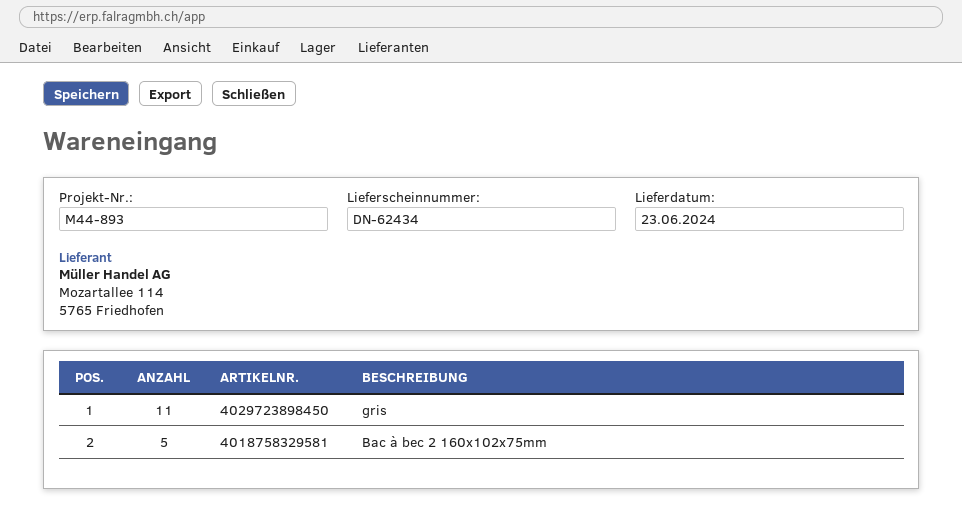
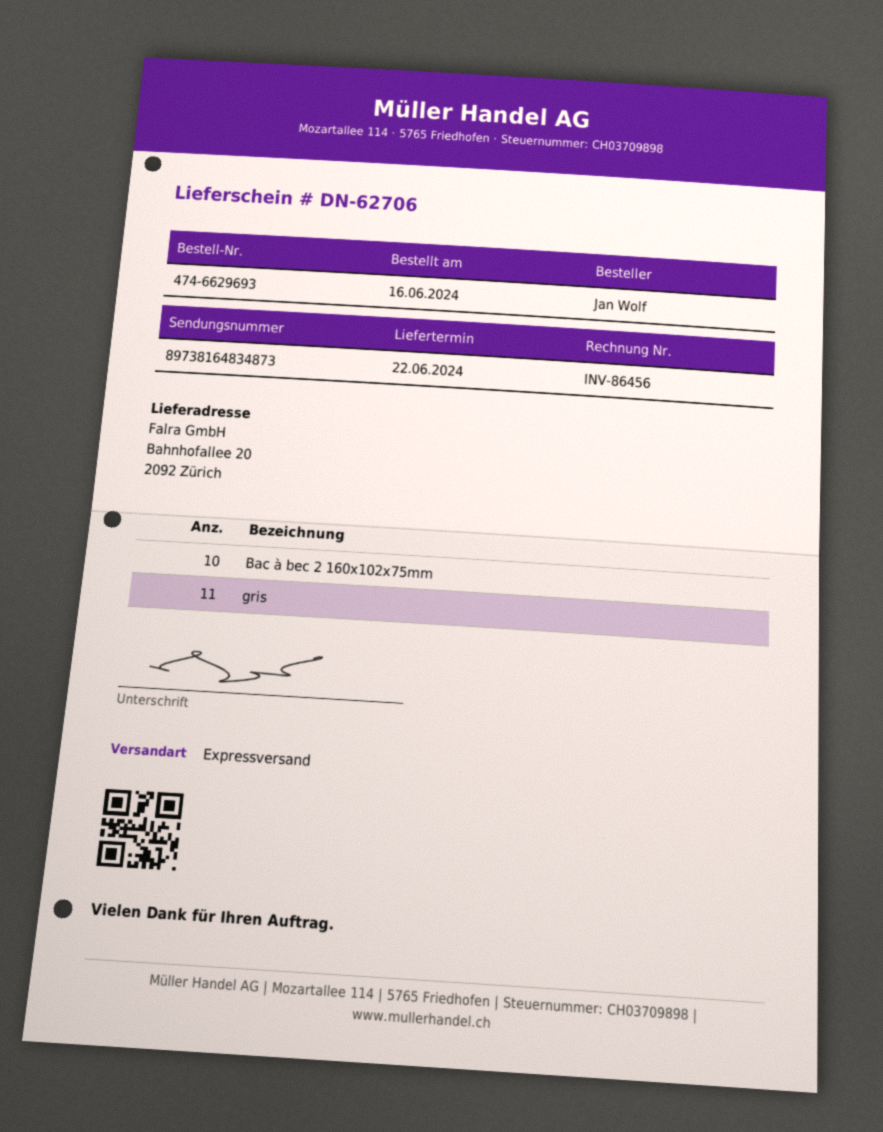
delivery note number: DN-62434 -> DN-62706
delivery date: 2024-06-23 -> 2024-06-22
Bac à bec 2 160x102x75mm: 5 -> 10

